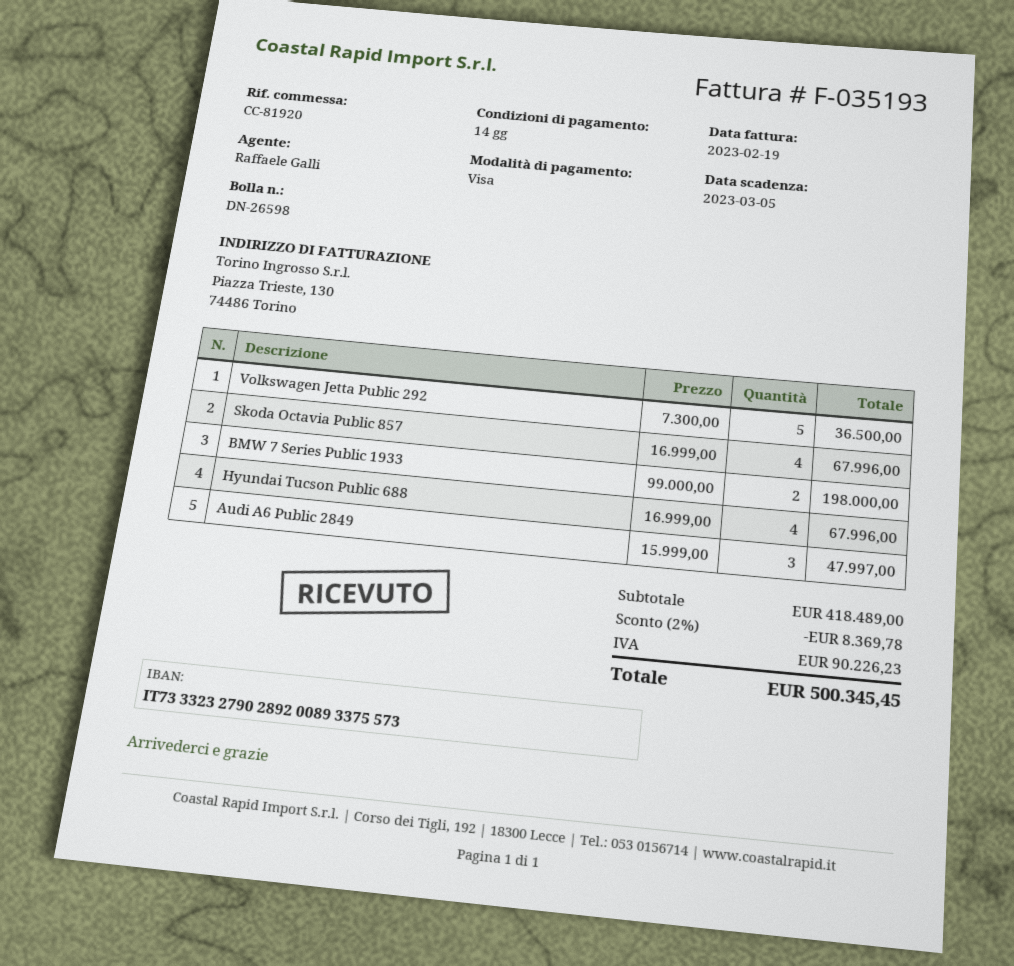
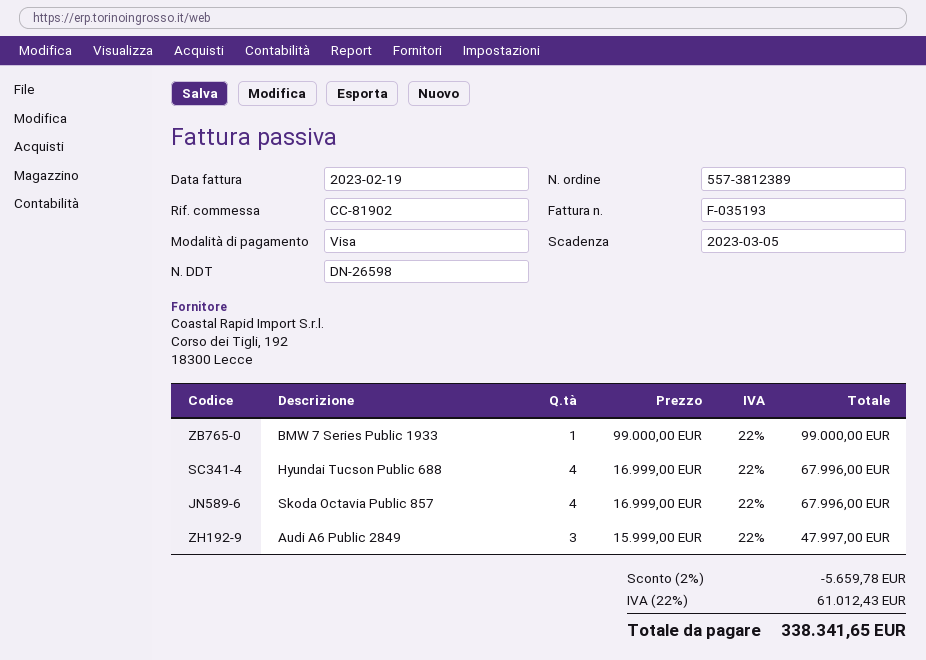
reference: CC-81920 -> CC-81902
Volkswagen Jetta Public 292: 5 x 7300.00 = 36500.00 -> none
BMW 7 Series Public 1933: 2 x 99000.00 = 198000.00 -> 1 x 99000.00 = 99000.00
discount: 2% = 8369.78 -> 2% = 5659.78
tax: 90226.23 -> 61012.43
total: 500345.45 -> 338341.65

